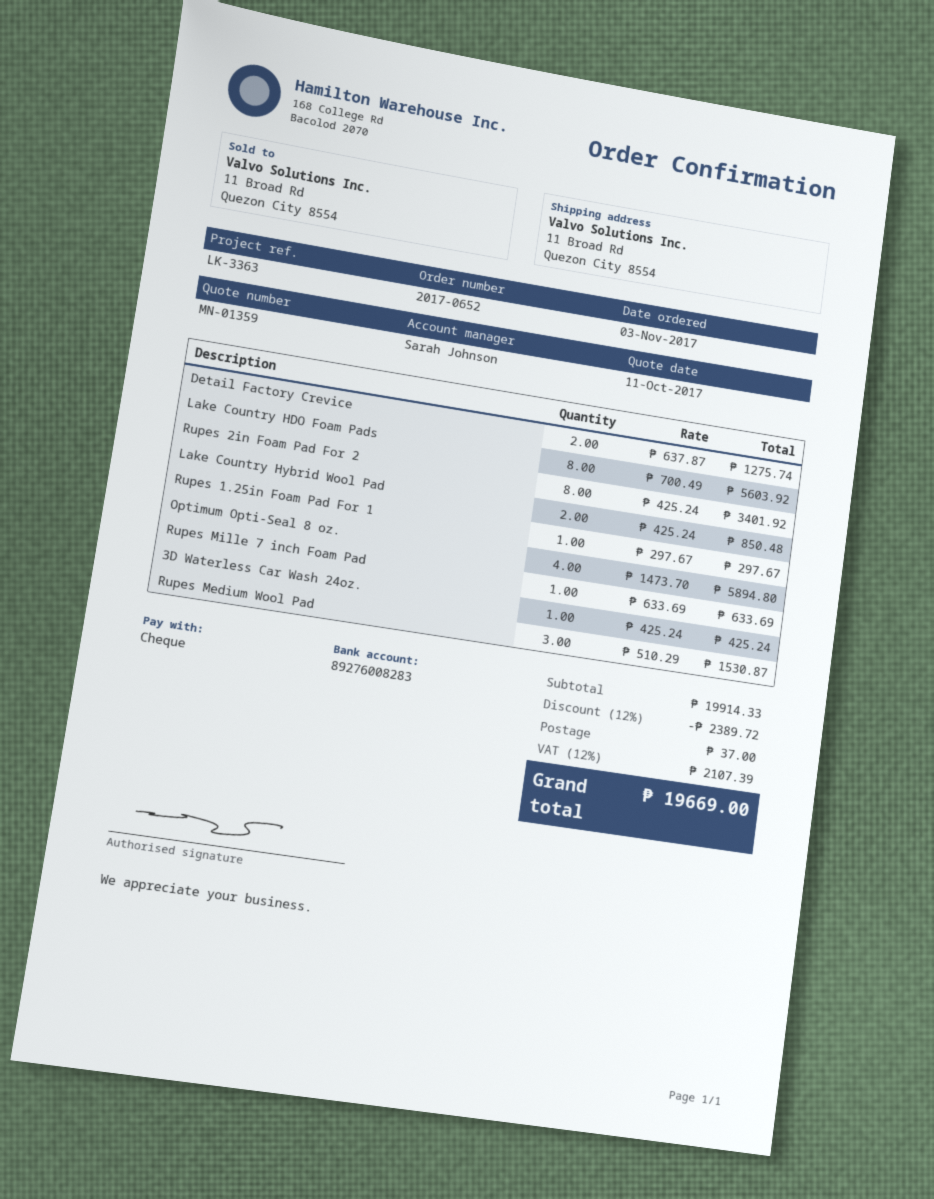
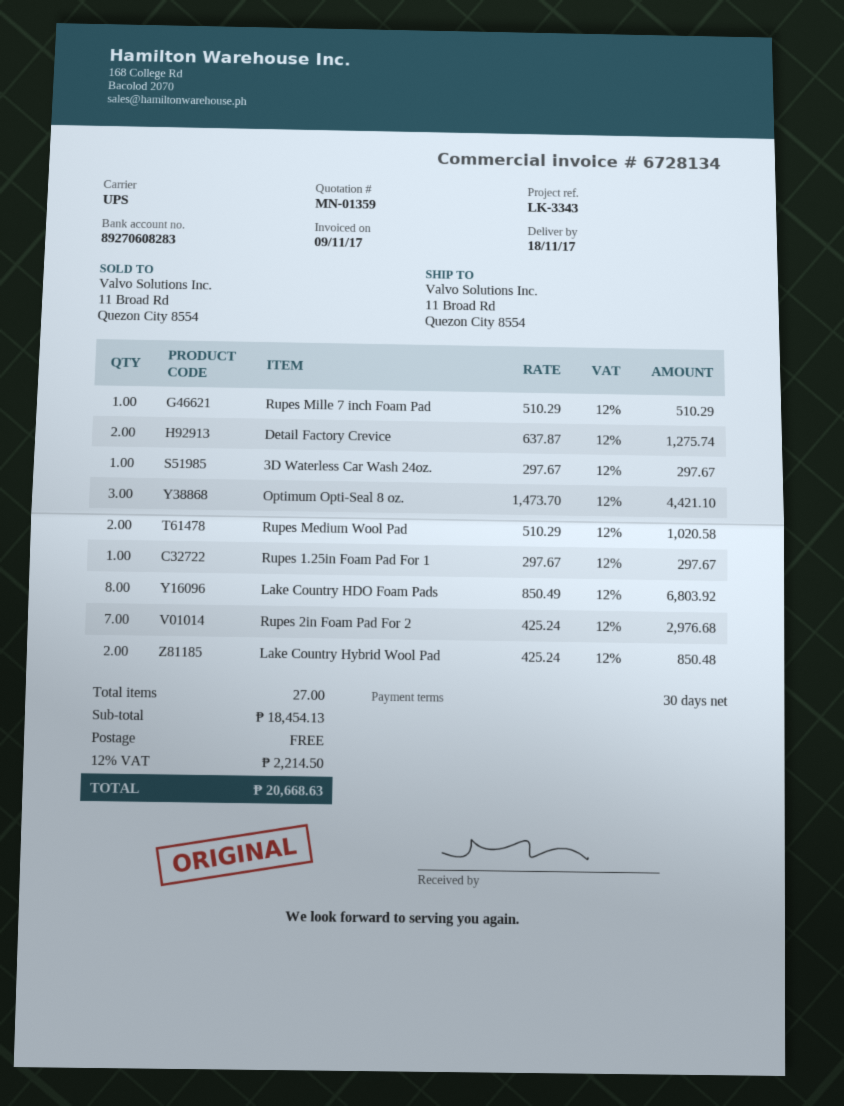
reference: LK-3363 -> LK-3343
bank account: 89276008283 -> 89270608283
Lake Country HDO Foam Pads: 8 x 700.49 = 5603.92 -> 8 x 850.49 = 6803.92
Rupes 2in Foam Pad For 2: 8 x 425.24 = 3401.92 -> 7 x 425.24 = 2976.68
Optimum Opti-Seal 8 oz.: 4 x 1473.70 = 5894.80 -> 3 x 1473.70 = 4421.10
Rupes Mille 7 inch Foam Pad: 1 x 633.69 = 633.69 -> 1 x 510.29 = 510.29
3D Waterless Car Wash 24oz.: 1 x 425.24 = 425.24 -> 1 x 297.67 = 297.67
Rupes Medium Wool Pad: 3 x 510.29 = 1530.87 -> 2 x 510.29 = 1020.58
subtotal: 19914.33 -> 18454.13
discount: 12% = 2389.72 -> none
shipping: 37.00 -> 0.00
tax: 12% = 2107.39 -> 12% = 2214.50
total: 19669.00 -> 20668.63

